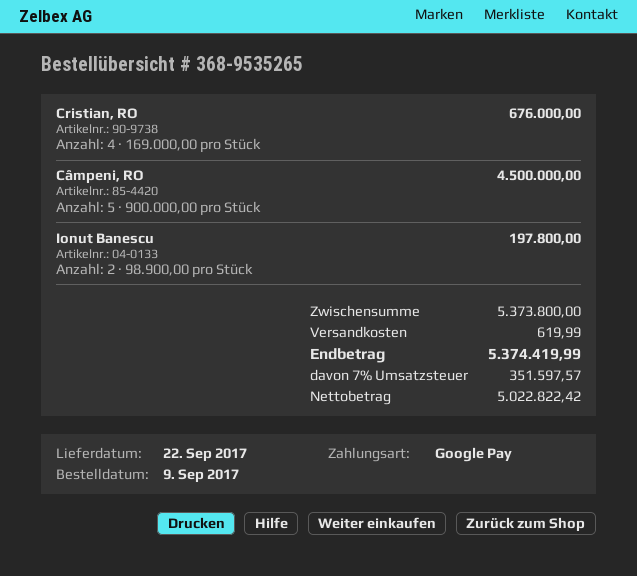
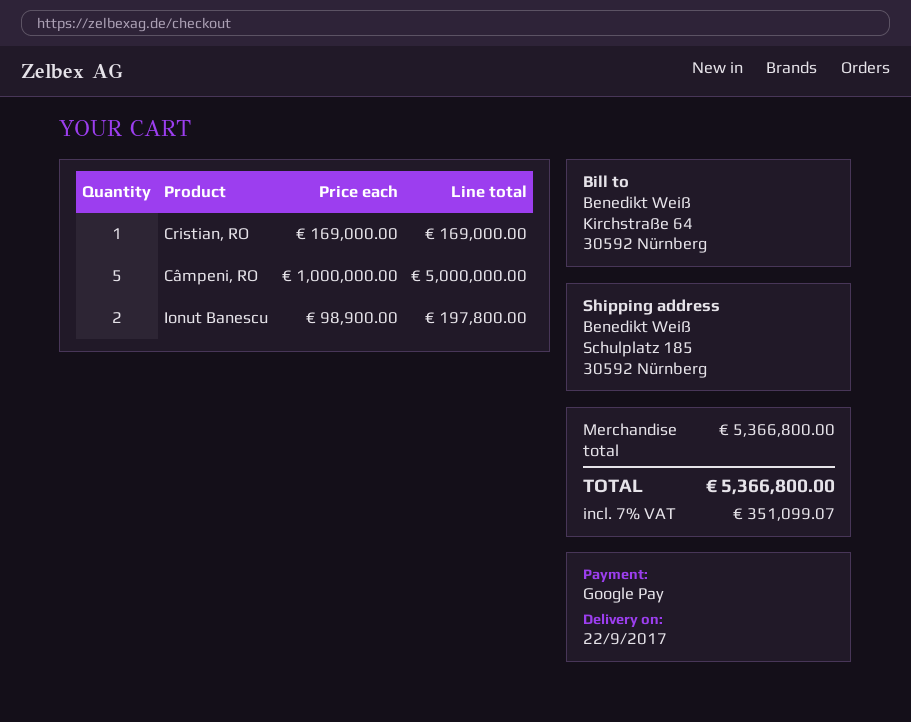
Cristian, RO: 4 x 169000.00 = 676000.00 -> 1 x 169000.00 = 169000.00
Câmpeni, RO: 5 x 900000.00 = 4500000.00 -> 5 x 1000000.00 = 5000000.00
subtotal: 5373800.00 -> 5366800.00
shipping: 619.99 -> none
tax: 7% = 351597.57 -> 7% = 351099.07
total: 5374419.99 -> 5366800.00

